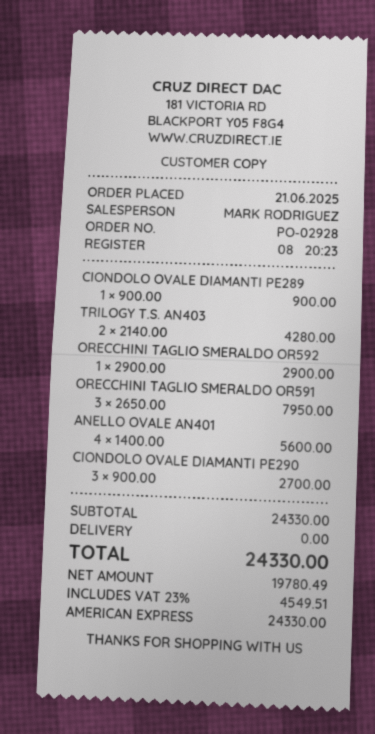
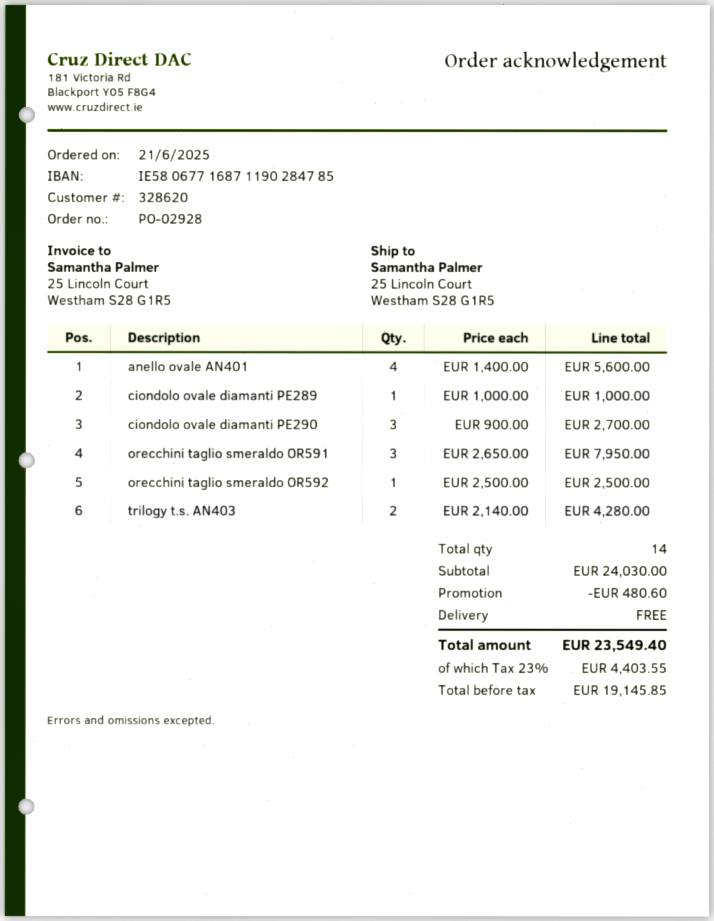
CIONDOLO OVALE DIAMANTI PE289: 1 x 900.00 = 900.00 -> 1 x 1000.00 = 1000.00
ORECCHINI TAGLIO SMERALDO OR592: 1 x 2900.00 = 2900.00 -> 1 x 2500.00 = 2500.00
subtotal: 24330.00 -> 24030.00
discount: none -> 480.60
net: 19780.49 -> 19145.85
tax: 23% = 4549.51 -> 23% = 4403.55
total: 24330.00 -> 23549.40

